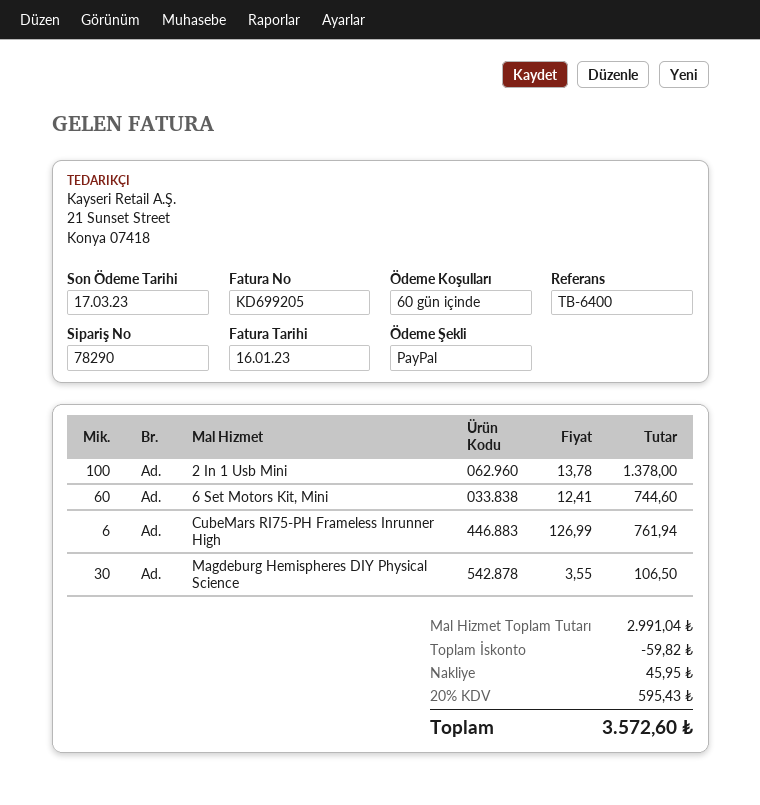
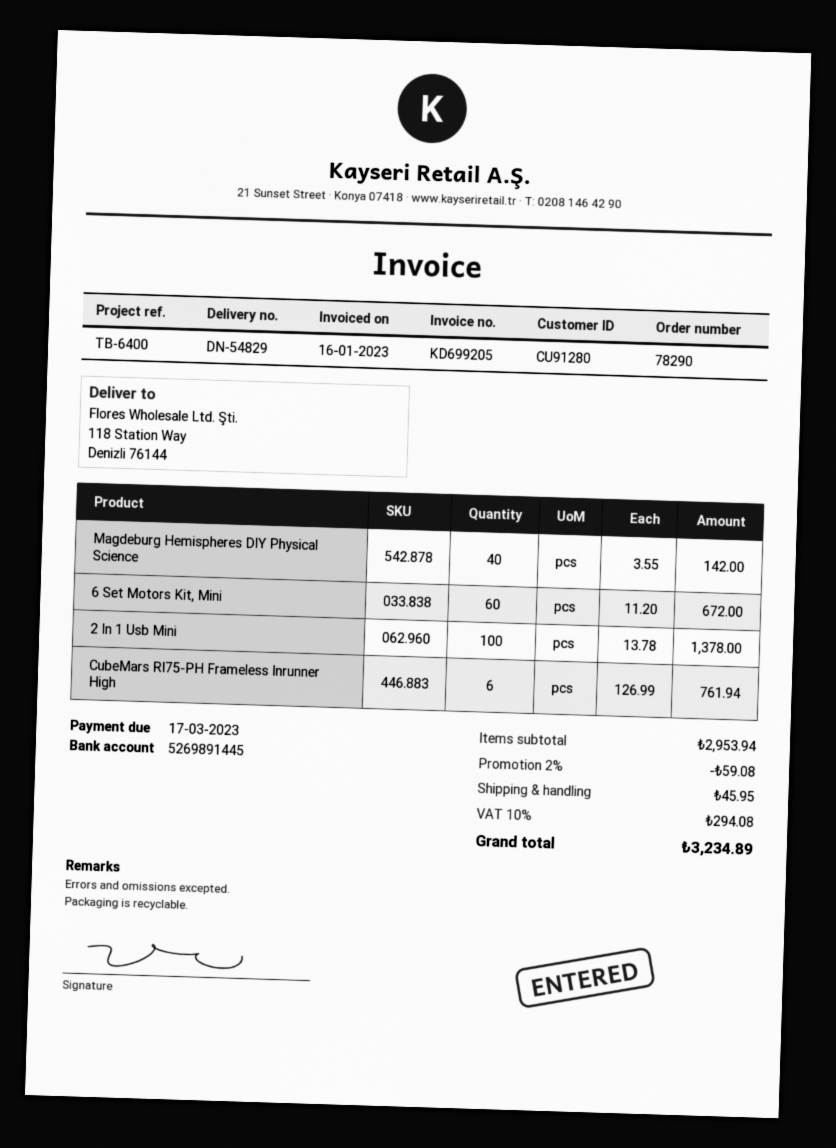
6 Set Motors Kit, Mini: 60 x 12.41 = 744.60 -> 60 x 11.20 = 672.00
Magdeburg Hemispheres DIY Physical Science: 30 x 3.55 = 106.50 -> 40 x 3.55 = 142.00
subtotal: 2991.04 -> 2953.94
discount: 59.82 -> 59.08
tax: 20% = 595.43 -> 10% = 294.08
total: 3572.60 -> 3234.89

